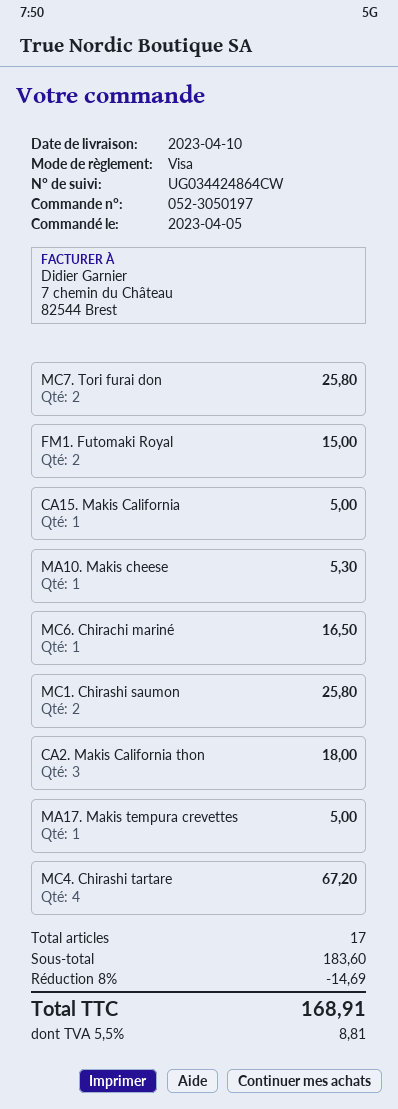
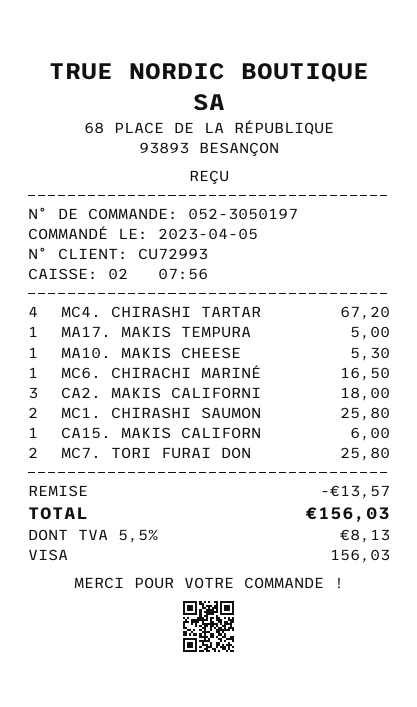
FM1. Futomaki Royal: 2 for 15.00 -> none
CA15. Makis California: 1 for 5.00 -> 1 for 6.00
discount: 14.69 -> 13.57
tax: 5.5% = 8.81 -> 5.5% = 8.13
total: 168.91 -> 156.03

